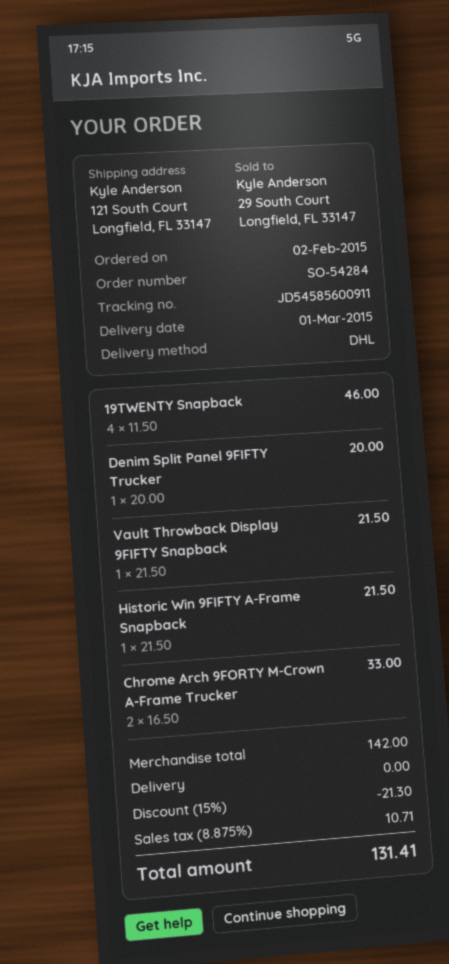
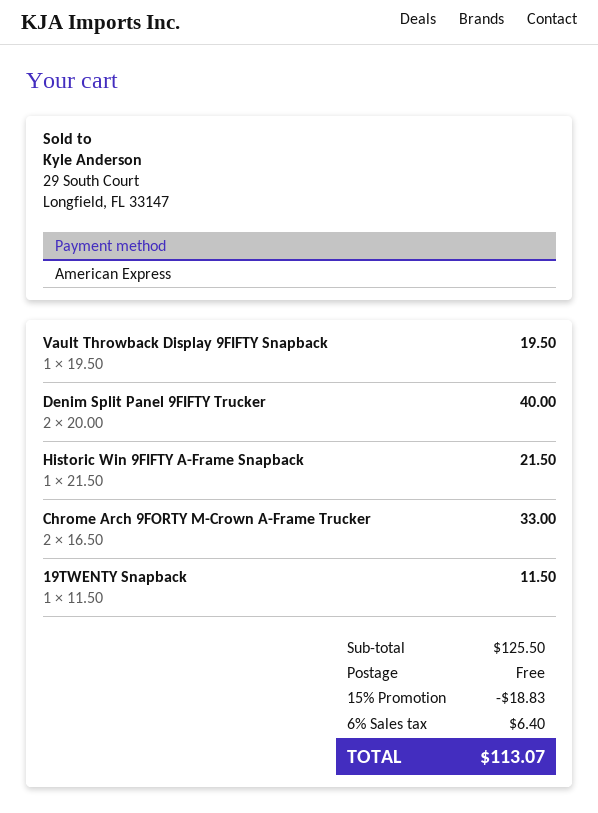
19TWENTY Snapback: 4 x 11.50 = 46.00 -> 1 x 11.50 = 11.50
Denim Split Panel 9FIFTY Trucker: 1 x 20.00 = 20.00 -> 2 x 20.00 = 40.00
Vault Throwback Display 9FIFTY Snapback: 1 x 21.50 = 21.50 -> 1 x 19.50 = 19.50
subtotal: 142.00 -> 125.50
discount: 15% = 21.30 -> 15% = 18.83
tax: 8.875% = 10.71 -> 6% = 6.40
total: 131.41 -> 113.07

